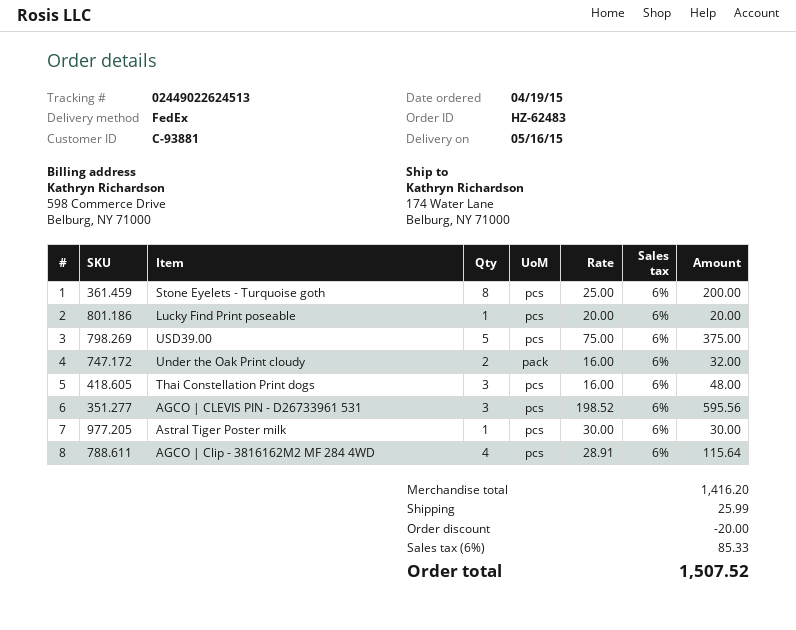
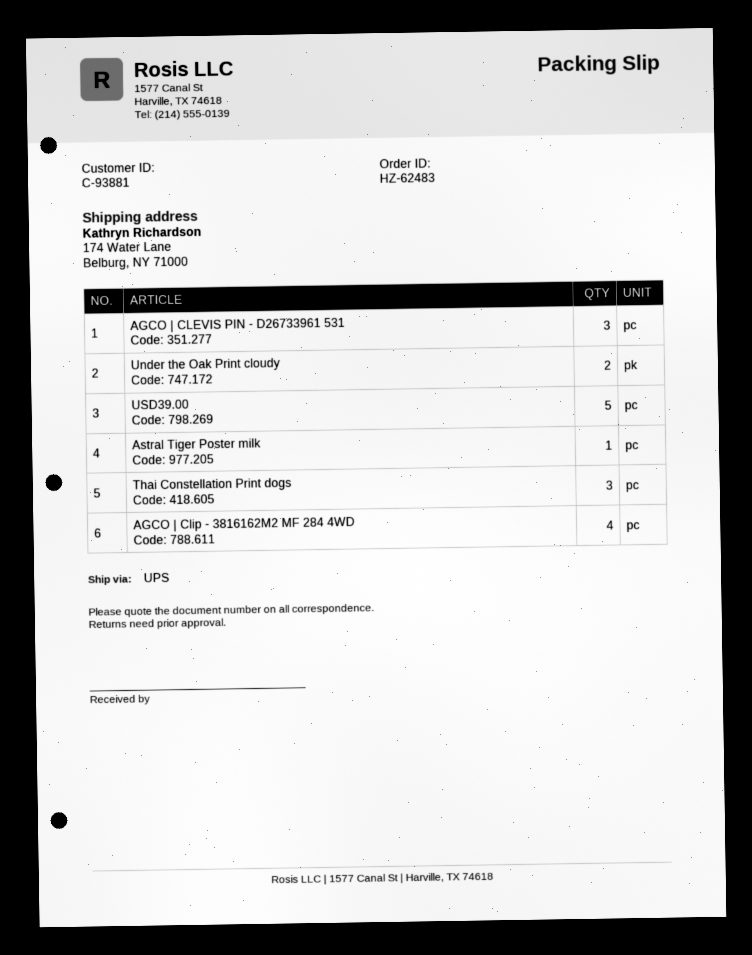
shipping method: FedEx -> UPS
Stone Eyelets - Turquoise goth: 8 -> none
Lucky Find Print poseable: 1 -> none

